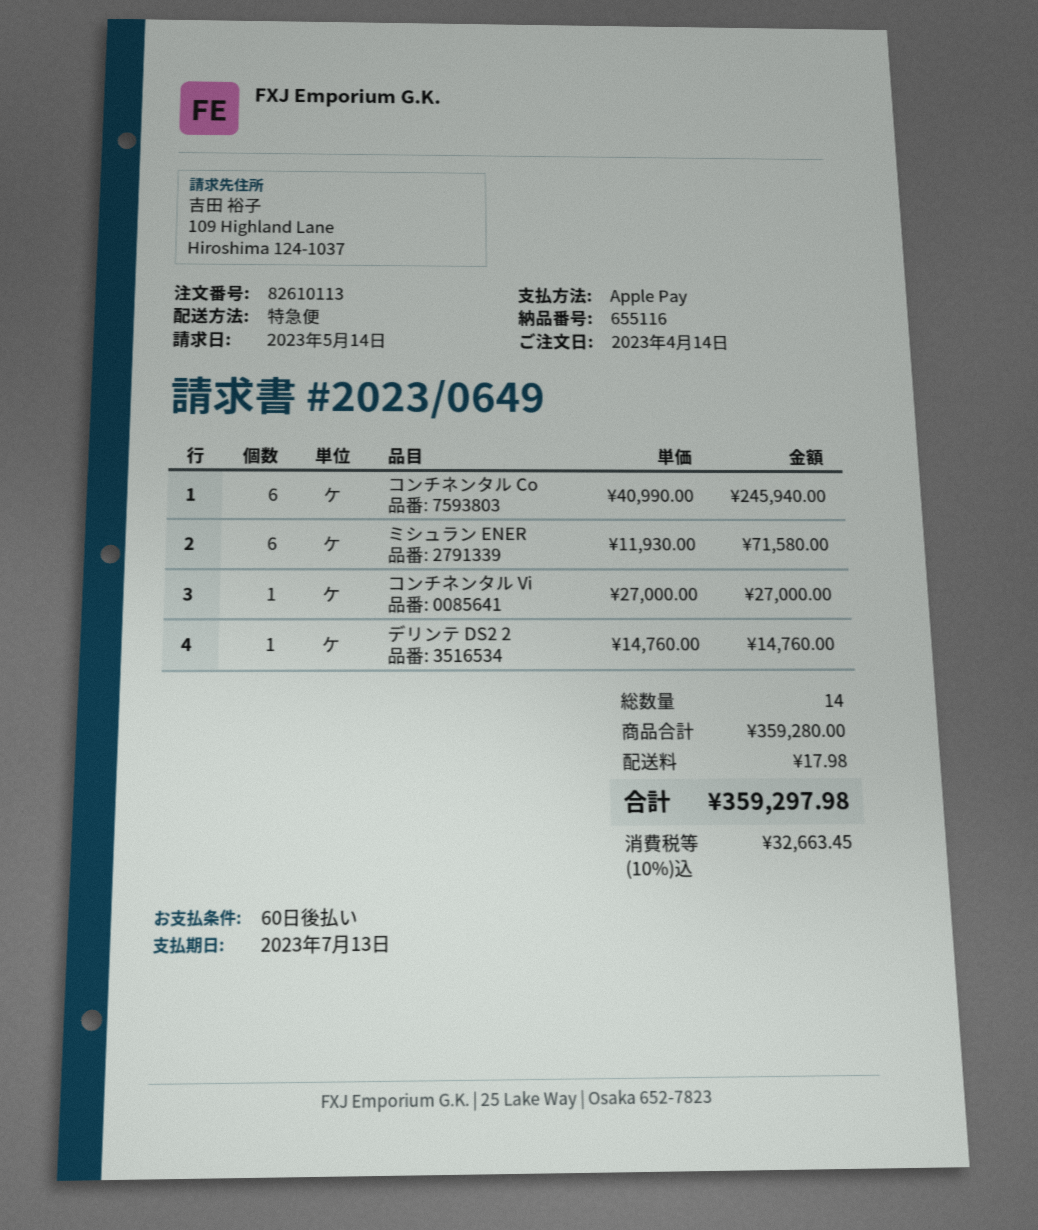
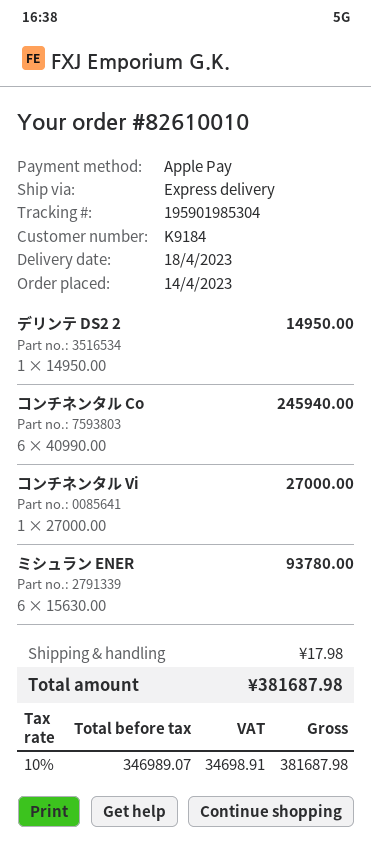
order number: 82610113 -> 82610010
ミシュラン ENER: 6 x 11930.00 = 71580.00 -> 6 x 15630.00 = 93780.00
デリンテ DS2 2: 1 x 14760.00 = 14760.00 -> 1 x 14950.00 = 14950.00
tax: 10% = 32663.45 -> 10% = 34698.91
total: 359297.98 -> 381687.98

